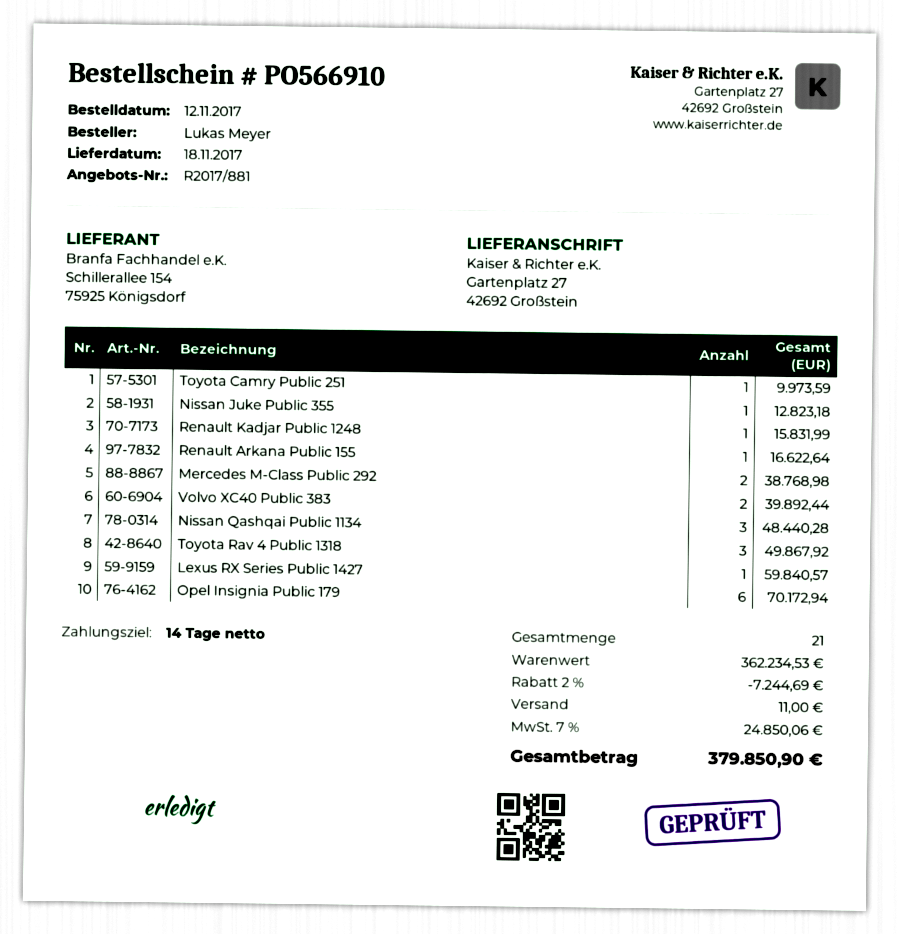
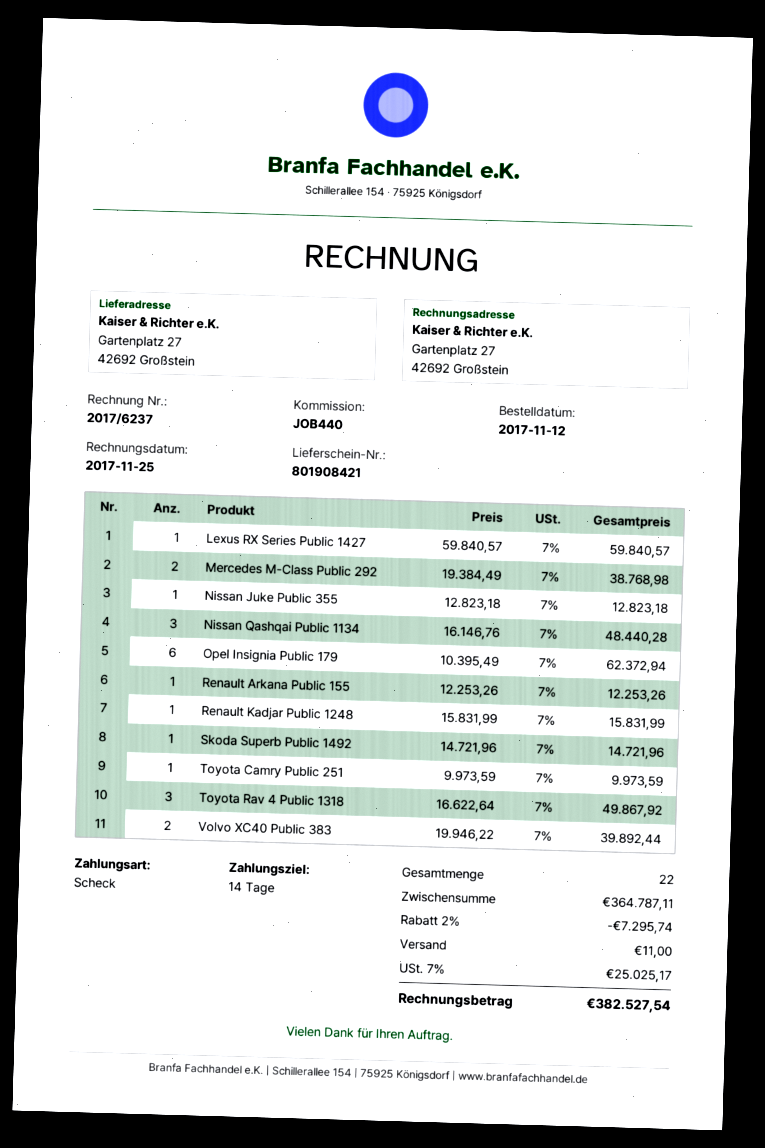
Renault Arkana Public 155: 1 for 16622.64 -> 1 for 12253.26
Opel Insignia Public 179: 6 for 70172.94 -> 6 for 62372.94
Skoda Superb Public 1492: none -> 1 for 14721.96
total quantity: 21 -> 22
subtotal: 362234.53 -> 364787.11
discount: 2% = 7244.69 -> 2% = 7295.74
tax: 7% = 24850.06 -> 7% = 25025.17
total: 379850.90 -> 382527.54

